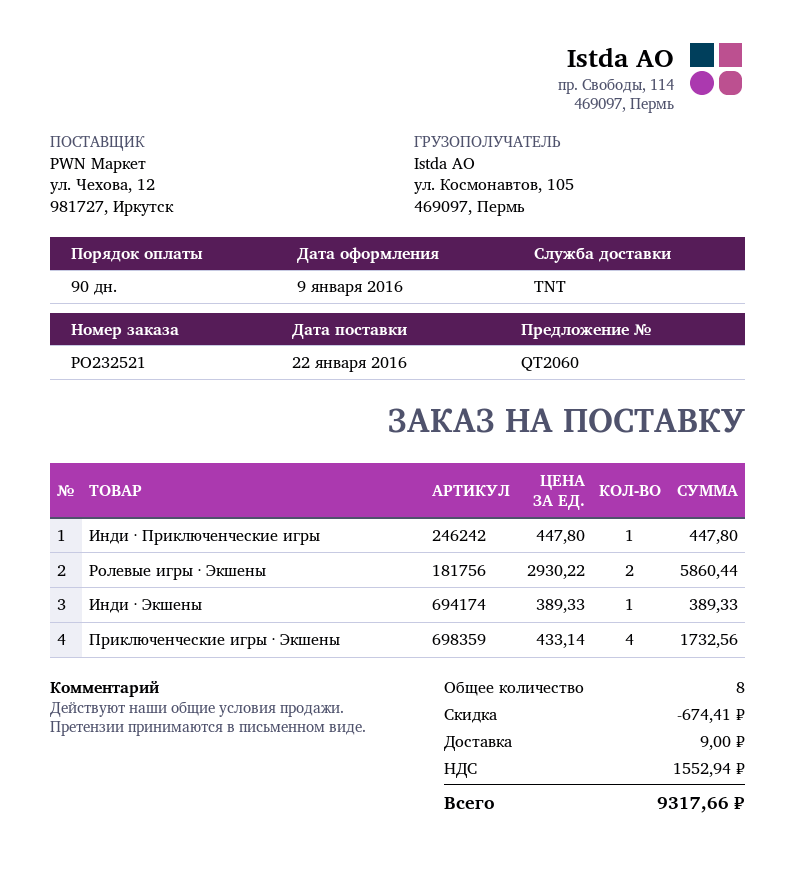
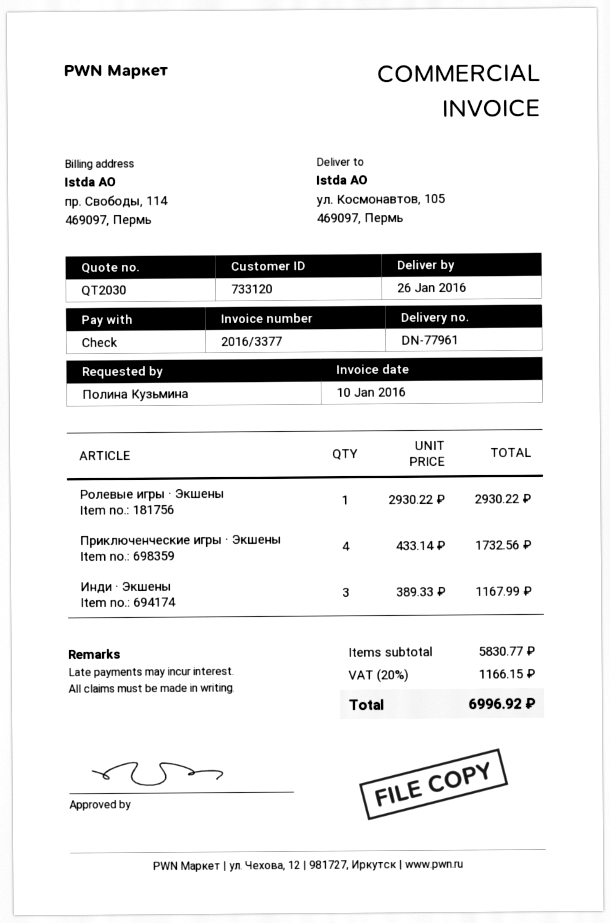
quote number: QT2060 -> QT2030
delivery date: 2016-01-22 -> 2016-01-26
Инди · Приключенческие игры: 1 x 447.80 = 447.80 -> none
Ролевые игры · Экшены: 2 x 2930.22 = 5860.44 -> 1 x 2930.22 = 2930.22
Инди · Экшены: 1 x 389.33 = 389.33 -> 3 x 389.33 = 1167.99
discount: 674.41 -> none
shipping: 9.00 -> none
tax: 1552.94 -> 1166.15
total: 9317.66 -> 6996.92

